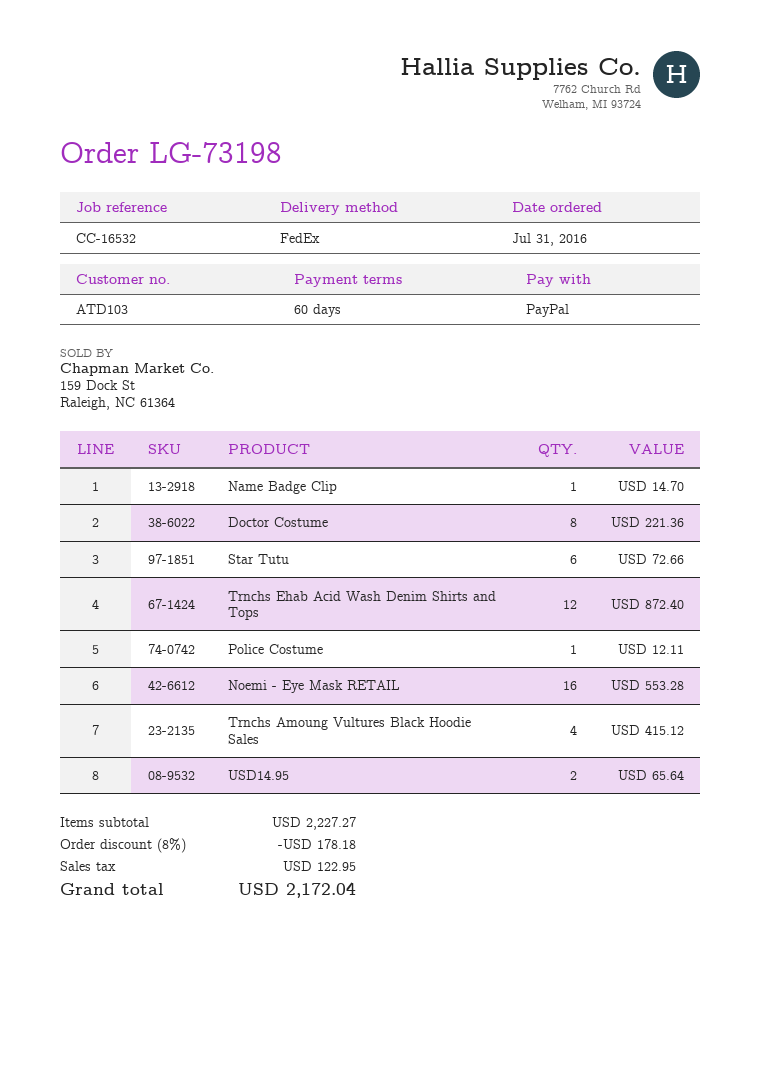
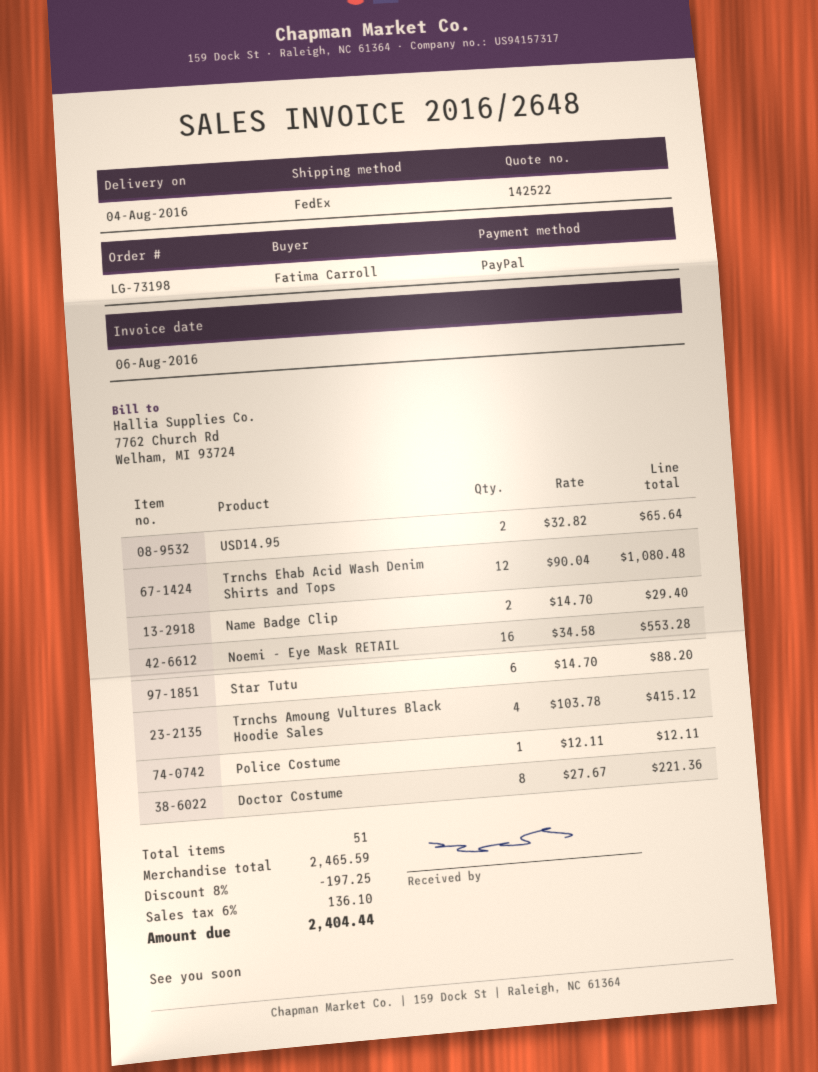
Name Badge Clip: 1 for 14.70 -> 2 for 29.40
Star Tutu: 6 for 72.66 -> 6 for 88.20
Trnchs Ehab Acid Wash Denim Shirts and Tops: 12 for 872.40 -> 12 for 1080.48
subtotal: 2227.27 -> 2465.59
discount: 8% = 178.18 -> 8% = 197.25
tax: 122.95 -> 136.10
total: 2172.04 -> 2404.44

